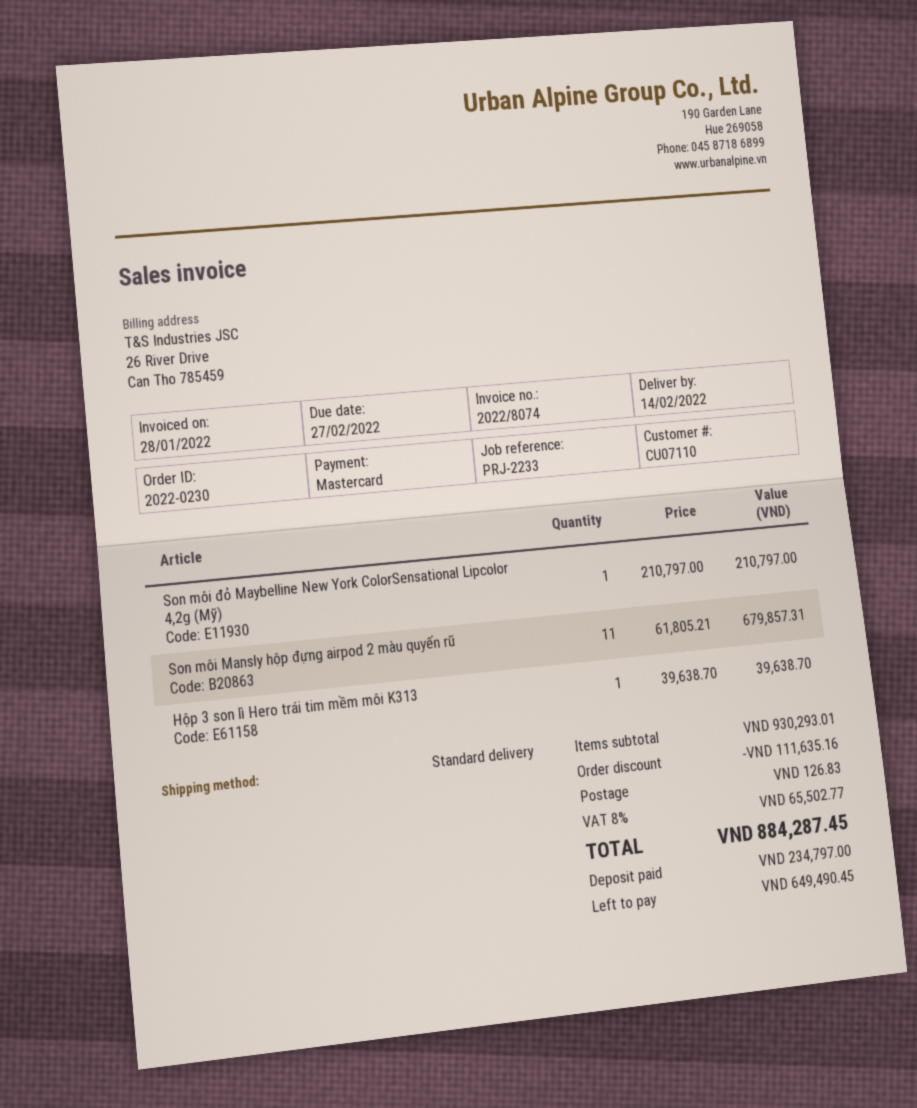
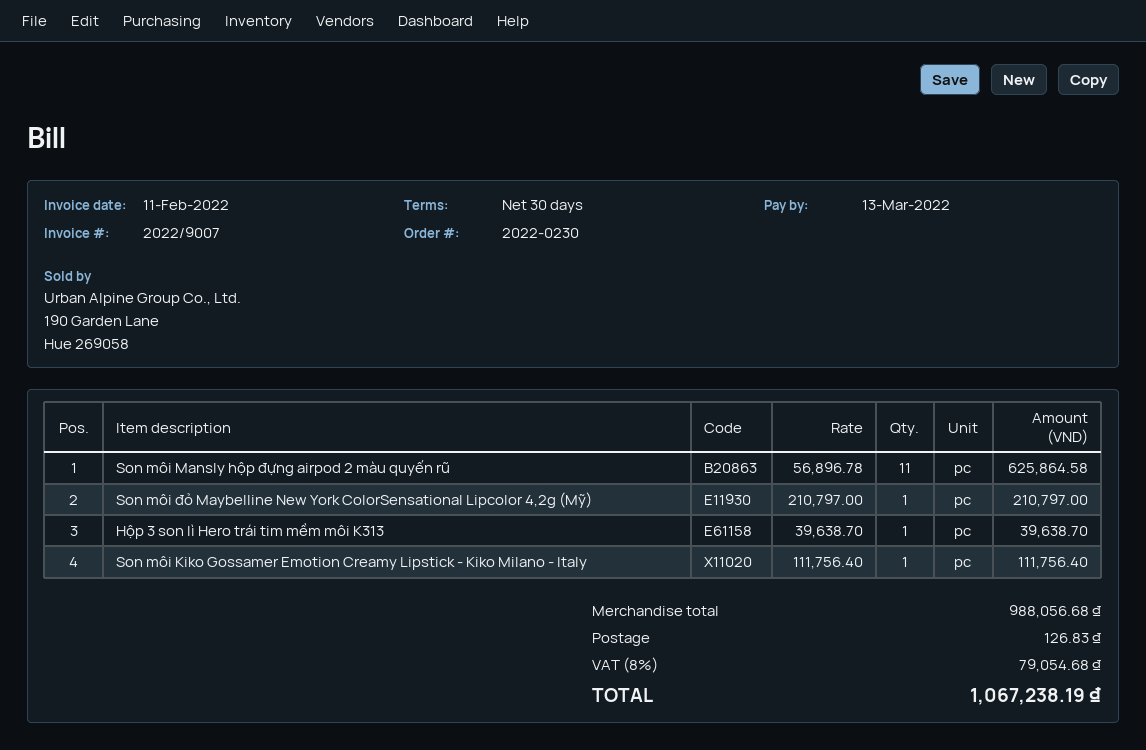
invoice number: 2022/8074 -> 2022/9007
invoice date: 2022-01-28 -> 2022-02-11
due date: 2022-02-27 -> 2022-03-13
Son môi Mansly hộp đựng airpod 2 màu quyến rũ: 11 x 61805.21 = 679857.31 -> 11 x 56896.78 = 625864.58
Son môi Kiko Gossamer Emotion Creamy Lipstick - Kiko Milano - Italy: none -> 1 x 111756.40 = 111756.40
subtotal: 930293.01 -> 988056.68
discount: 111635.16 -> none
tax: 8% = 65502.77 -> 8% = 79054.68
total: 884287.45 -> 1067238.19

